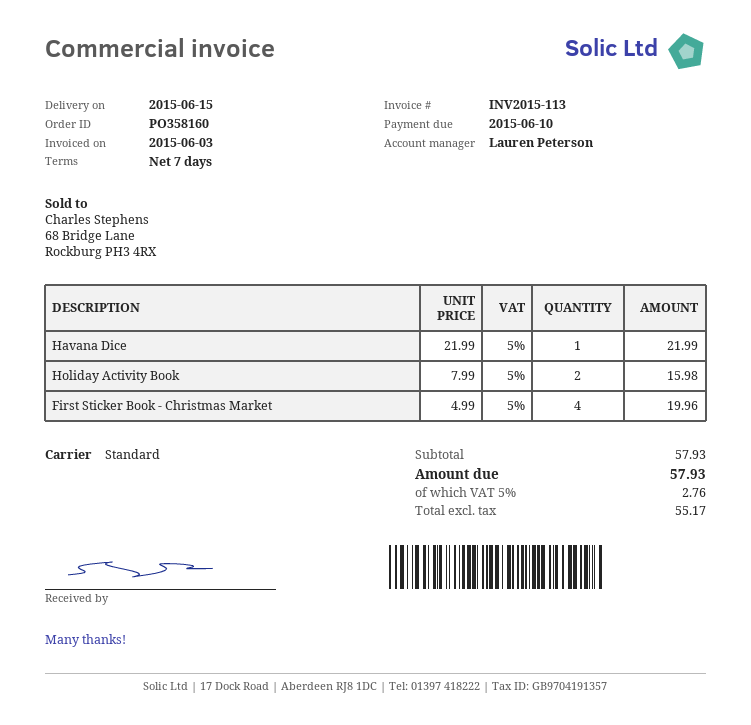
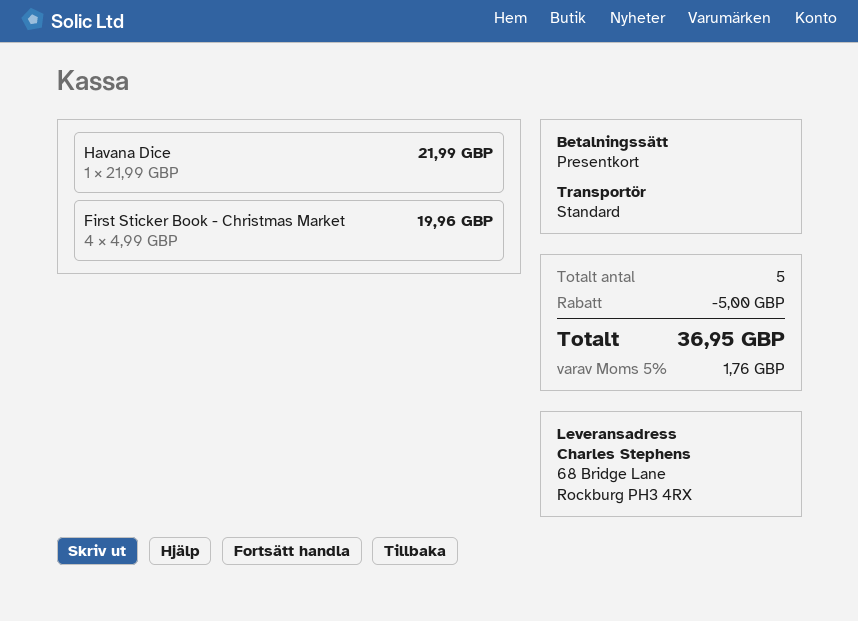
Holiday Activity Book: 2 x 7.99 = 15.98 -> none
discount: none -> 5.00
tax: 5% = 2.76 -> 5% = 1.76
total: 57.93 -> 36.95

